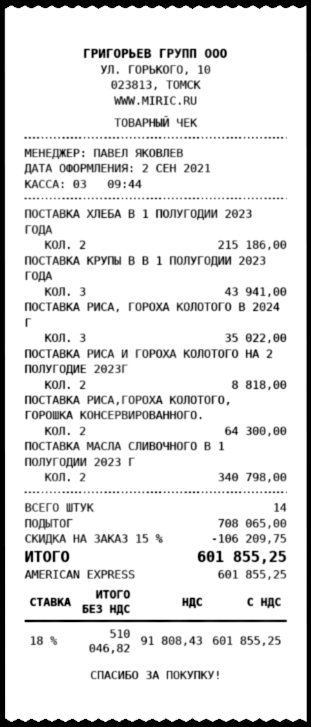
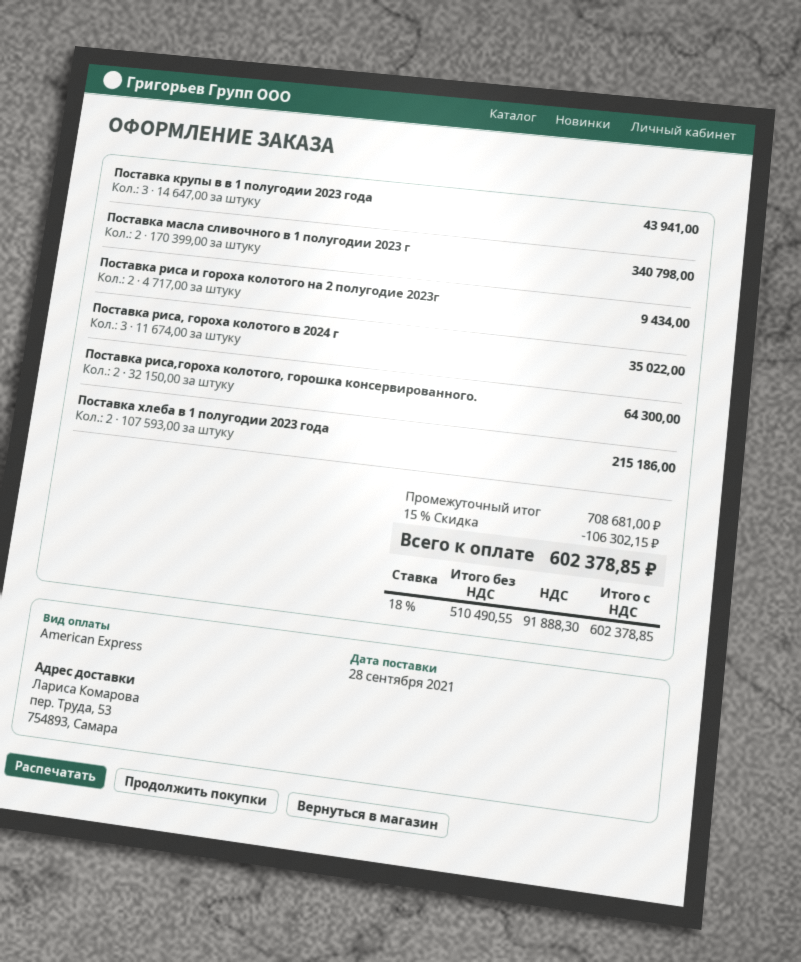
ПОСТАВКА РИСА И ГОРОХА КОЛОТОГО НА 2 ПОЛУГОДИЕ 2023Г: 2 for 8818.00 -> 2 for 9434.00
subtotal: 708065.00 -> 708681.00
discount: 15% = 106209.75 -> 15% = 106302.15
net: 510046.82 -> 510490.55
tax: 18% = 91808.43 -> 18% = 91888.30
total: 601855.25 -> 602378.85

